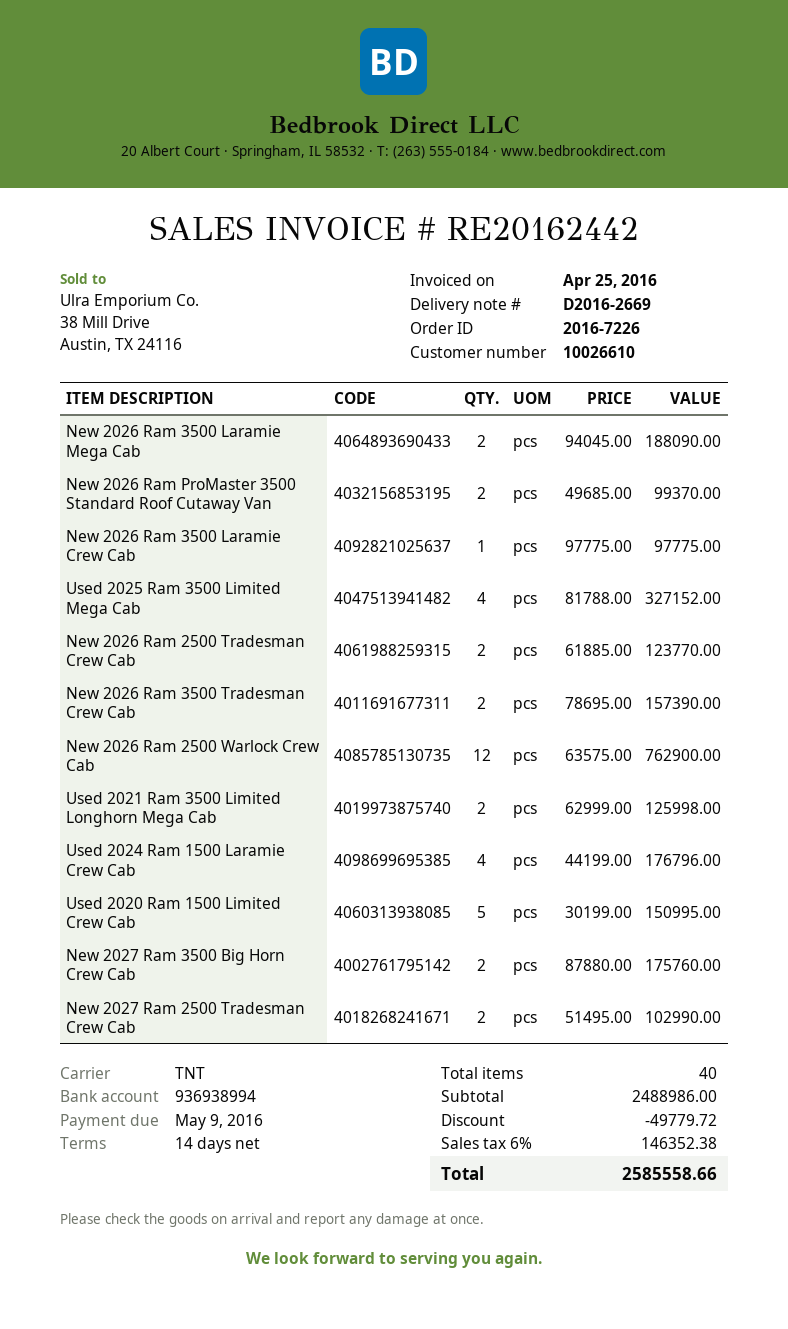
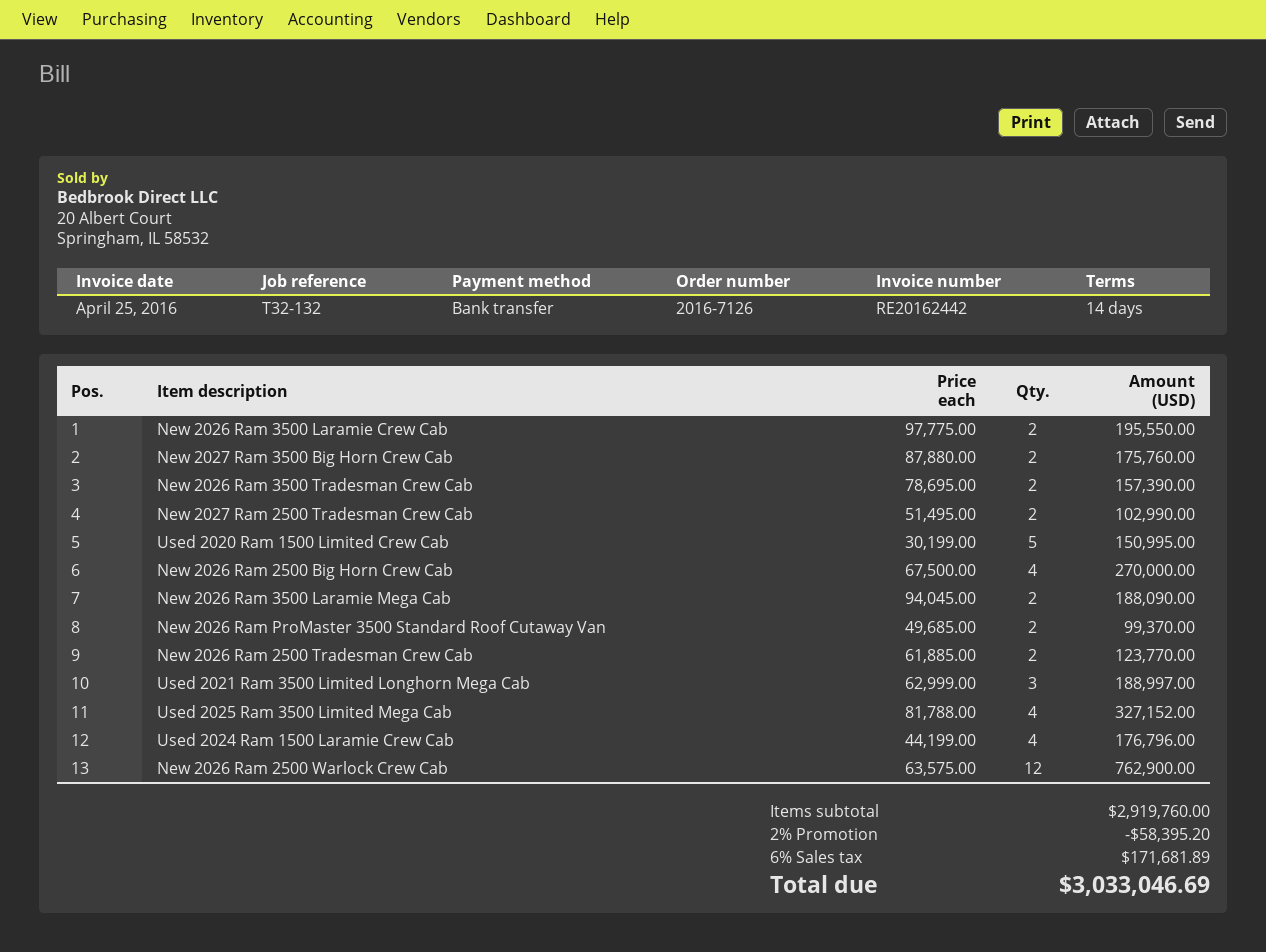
order number: 2016-7226 -> 2016-7126
New 2026 Ram 3500 Laramie Crew Cab: 1 x 97775.00 = 97775.00 -> 2 x 97775.00 = 195550.00
Used 2021 Ram 3500 Limited Longhorn Mega Cab: 2 x 62999.00 = 125998.00 -> 3 x 62999.00 = 188997.00
New 2026 Ram 2500 Big Horn Crew Cab: none -> 4 x 67500.00 = 270000.00
subtotal: 2488986.00 -> 2919760.00
discount: 49779.72 -> 58395.20
tax: 6% = 146352.38 -> 6% = 171681.89
total: 2585558.66 -> 3033046.69

